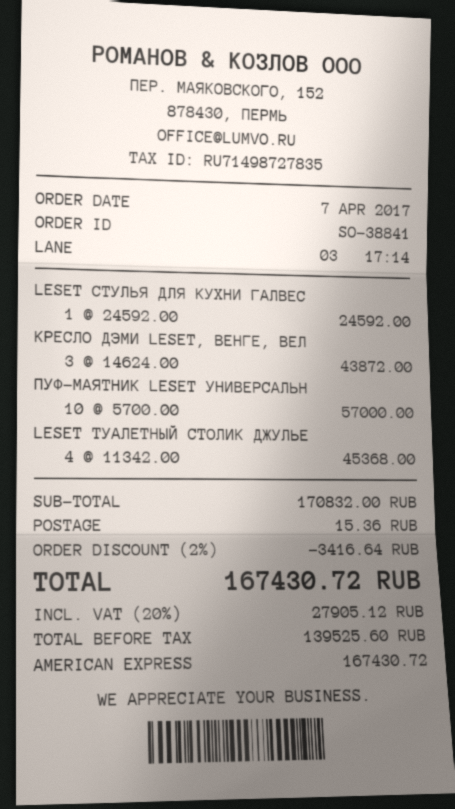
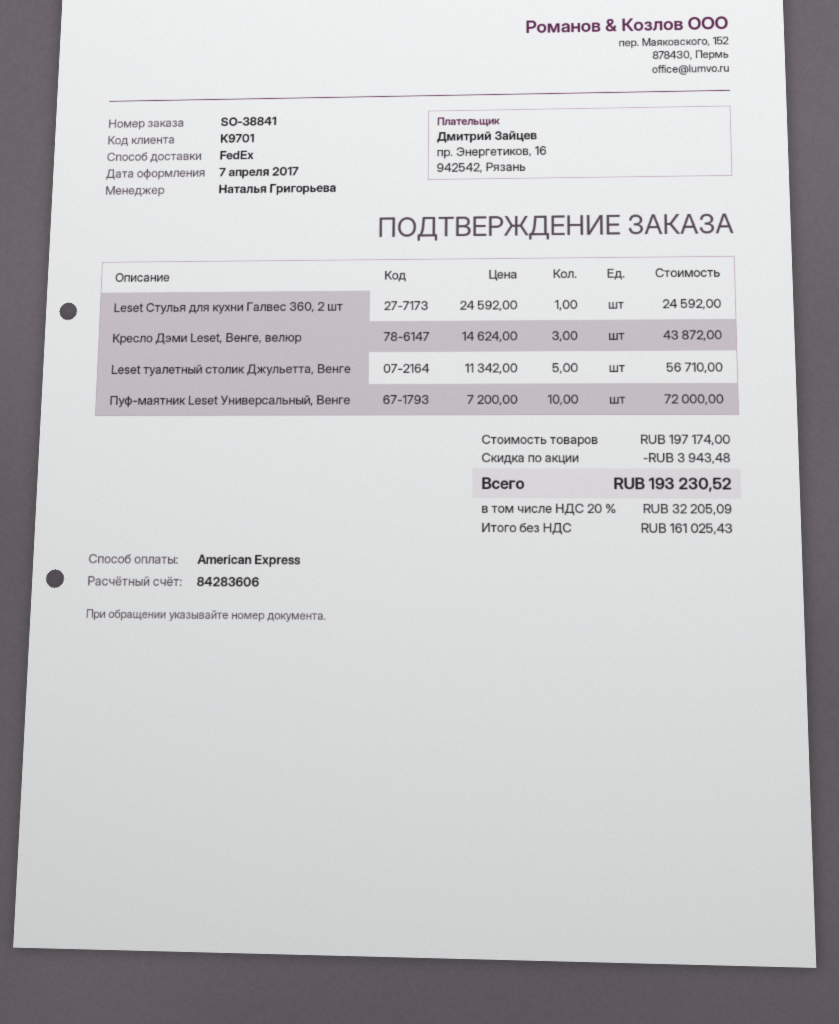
ПУФ-МАЯТНИК LESET УНИВЕРСАЛЬН: 10 x 5700.00 = 57000.00 -> 10 x 7200.00 = 72000.00
LESET ТУАЛЕТНЫЙ СТОЛИК ДЖУЛЬЕ: 4 x 11342.00 = 45368.00 -> 5 x 11342.00 = 56710.00
subtotal: 170832.00 -> 197174.00
discount: 3416.64 -> 3943.48
shipping: 15.36 -> none
net: 139525.60 -> 161025.43
tax: 20% = 27905.12 -> 20% = 32205.09
total: 167430.72 -> 193230.52

